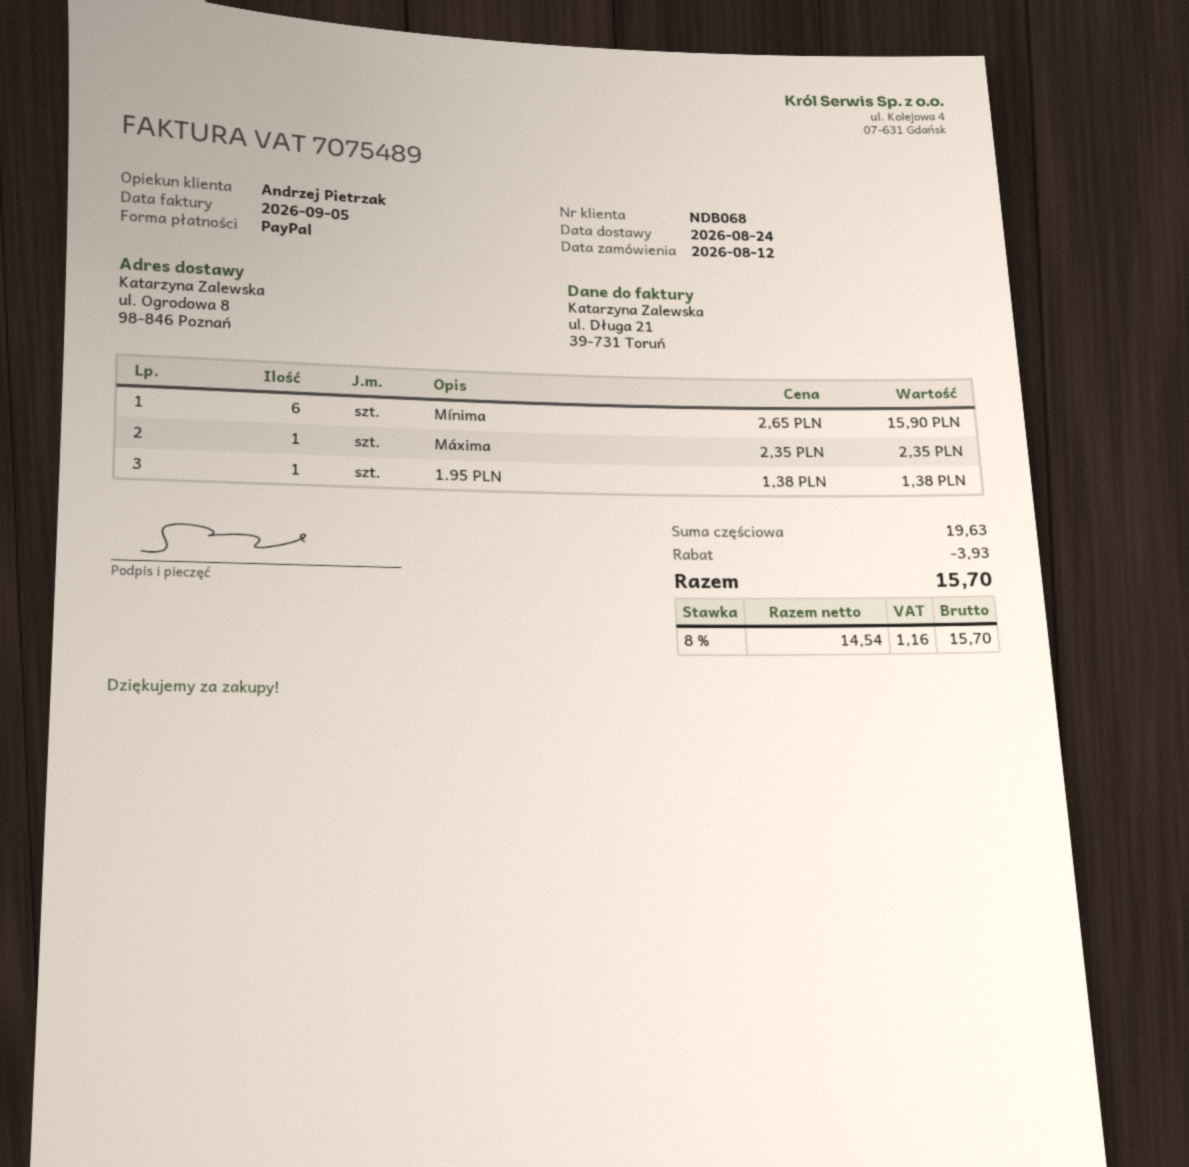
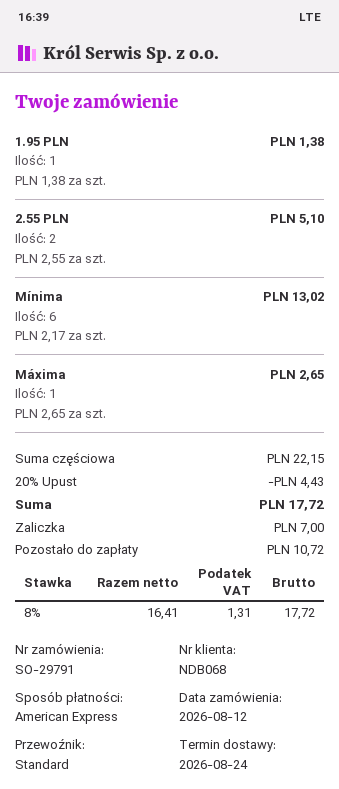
payment method: PayPal -> American Express
Mínima: 6 x 2.65 = 15.90 -> 6 x 2.17 = 13.02
Máxima: 1 x 2.35 = 2.35 -> 1 x 2.65 = 2.65
2.55 PLN: none -> 2 x 2.55 = 5.10
subtotal: 19.63 -> 22.15
discount: 3.93 -> 4.43
net: 14.54 -> 16.41
tax: 8% = 1.16 -> 8% = 1.31
total: 15.70 -> 17.72

